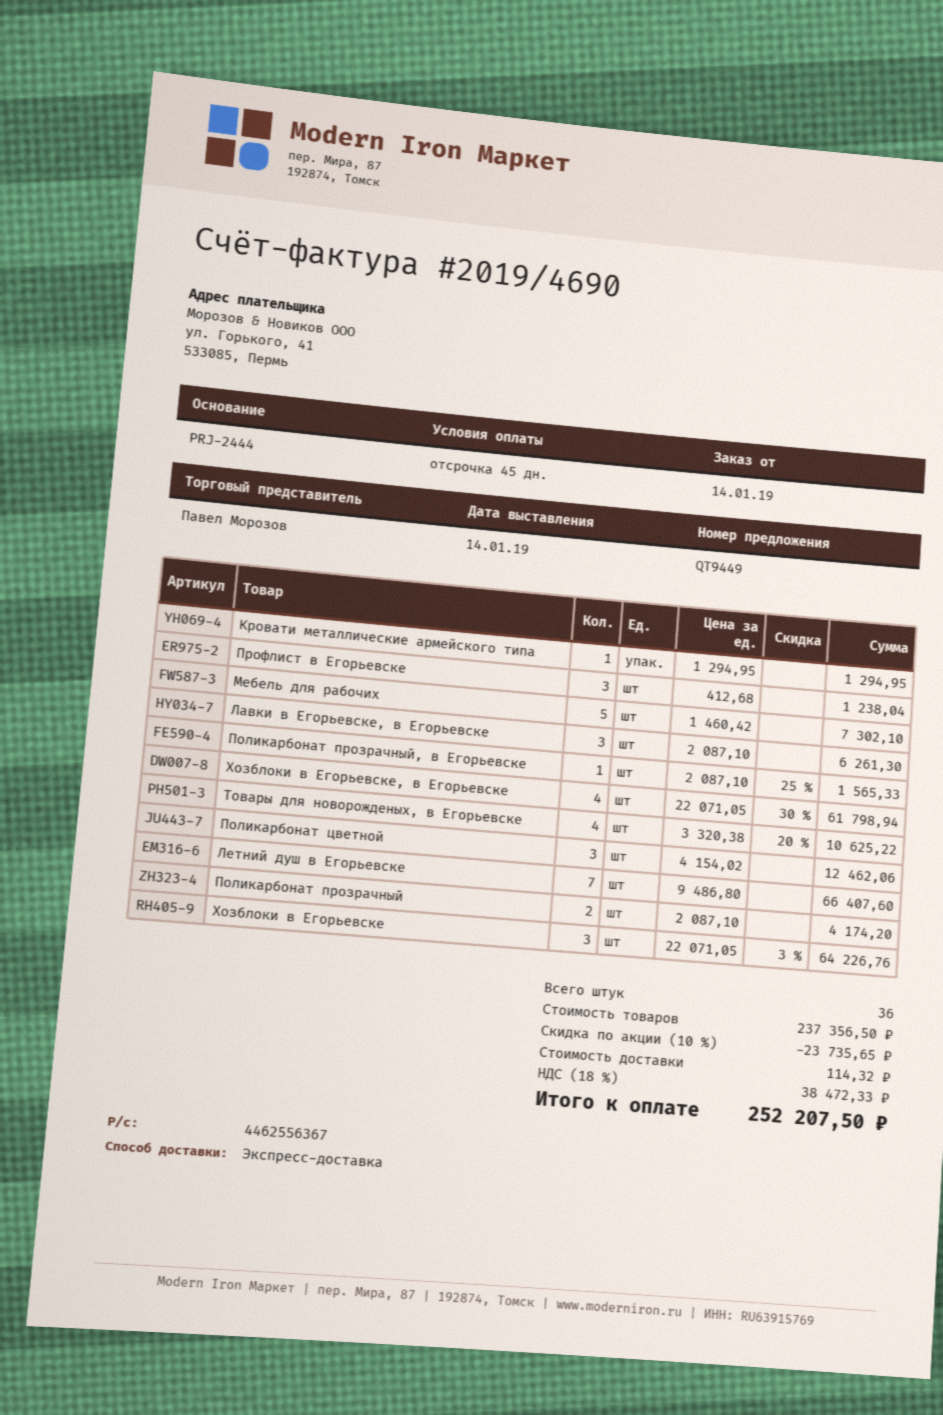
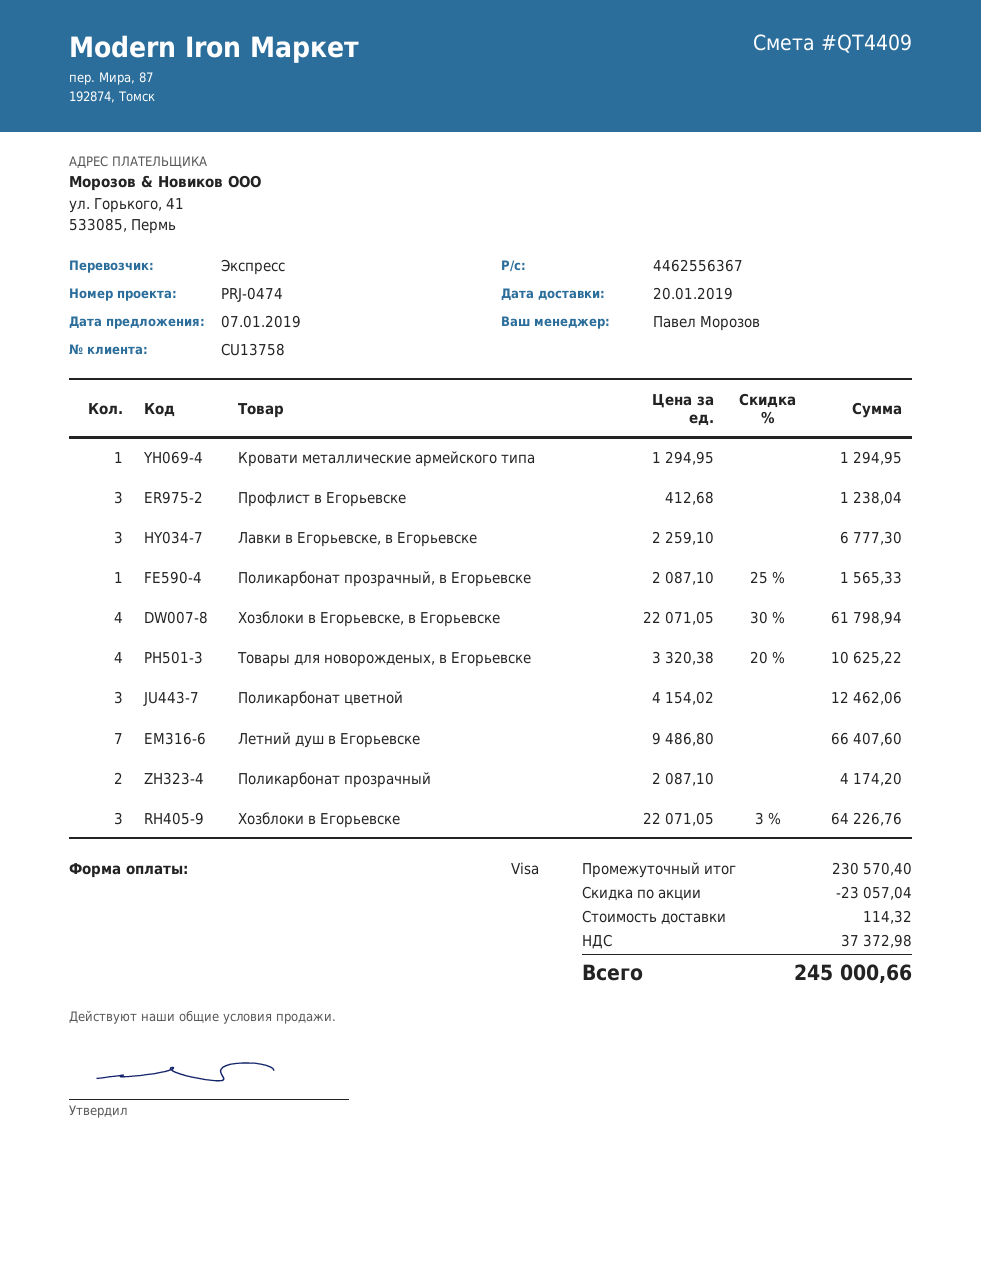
quote number: QT9449 -> QT4409
reference: PRJ-2444 -> PRJ-0474
Мебель для рабочих: 5 x 1460.42 = 7302.10 -> none
Лавки в Егорьевске, в Егорьевске: 3 x 2087.10 = 6261.30 -> 3 x 2259.10 = 6777.30
subtotal: 237356.50 -> 230570.40
discount: 23735.65 -> 23057.04
tax: 38472.33 -> 37372.98
total: 252207.50 -> 245000.66

